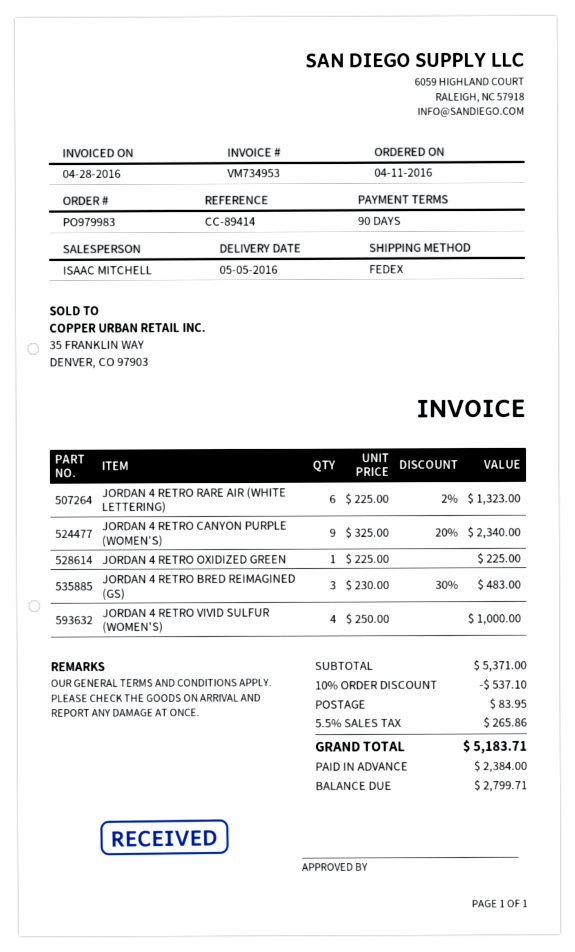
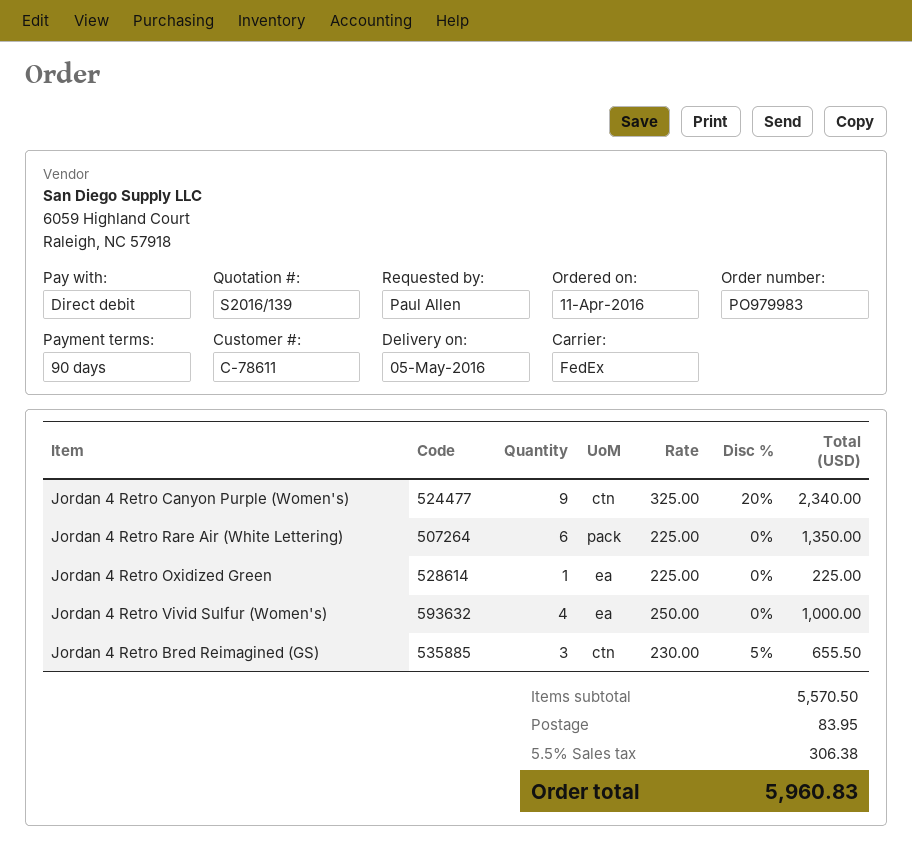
JORDAN 4 RETRO RARE AIR (WHITE LETTERING): 6 x 225.00 - 2% = 1323.00 -> 6 x 225.00 = 1350.00
JORDAN 4 RETRO BRED REIMAGINED (GS): 3 x 230.00 - 30% = 483.00 -> 3 x 230.00 - 5% = 655.50
subtotal: 5371.00 -> 5570.50
discount: 10% = 537.10 -> none
tax: 5.5% = 265.86 -> 5.5% = 306.38
total: 5183.71 -> 5960.83

